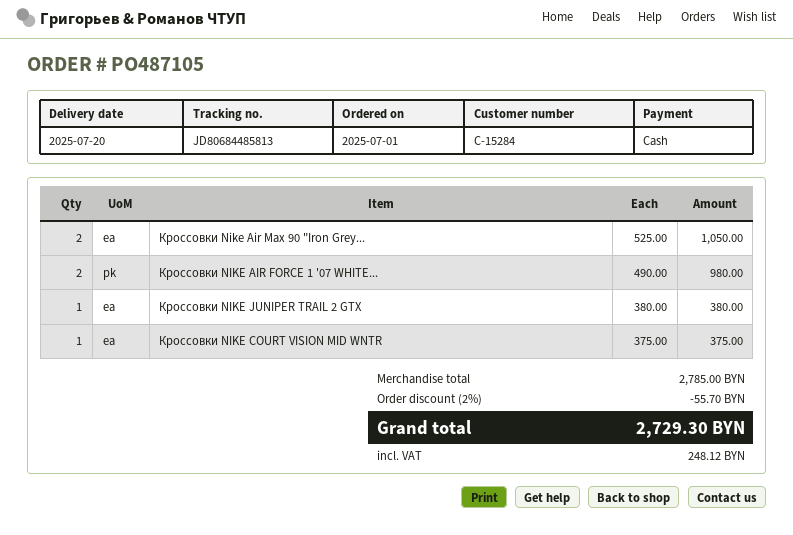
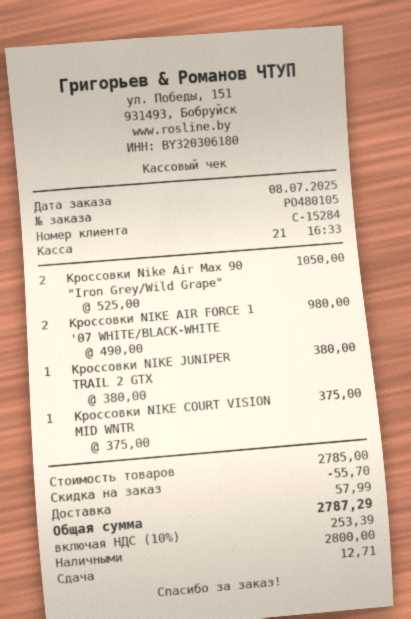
order number: PO487105 -> PO480105
order date: 2025-07-01 -> 2025-07-08
shipping: none -> 57.99
tax: 248.12 -> 253.39
total: 2729.30 -> 2787.29

